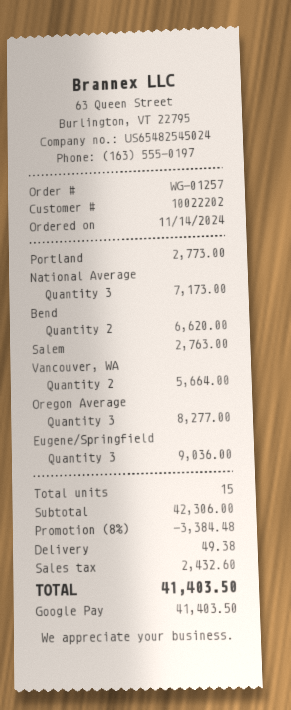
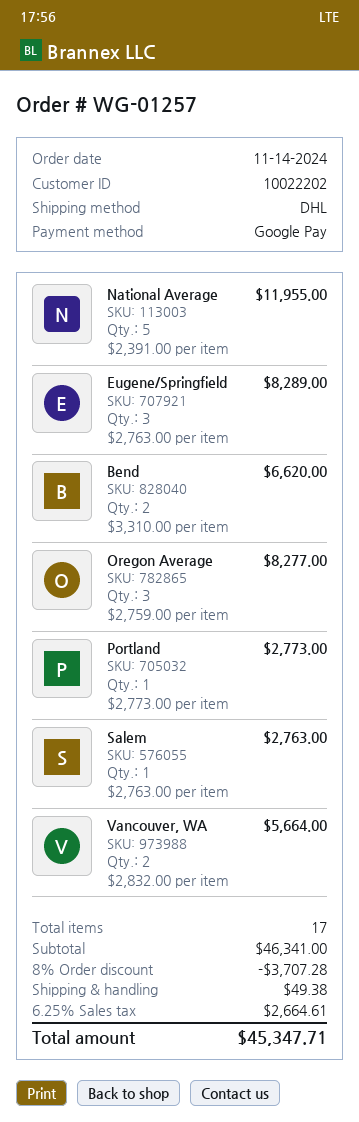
National Average: 3 for 7173.00 -> 5 for 11955.00
Eugene/Springfield: 3 for 9036.00 -> 3 for 8289.00
total quantity: 15 -> 17
subtotal: 42306.00 -> 46341.00
discount: 8% = 3384.48 -> 8% = 3707.28
tax: 2432.60 -> 2664.61
total: 41403.50 -> 45347.71

